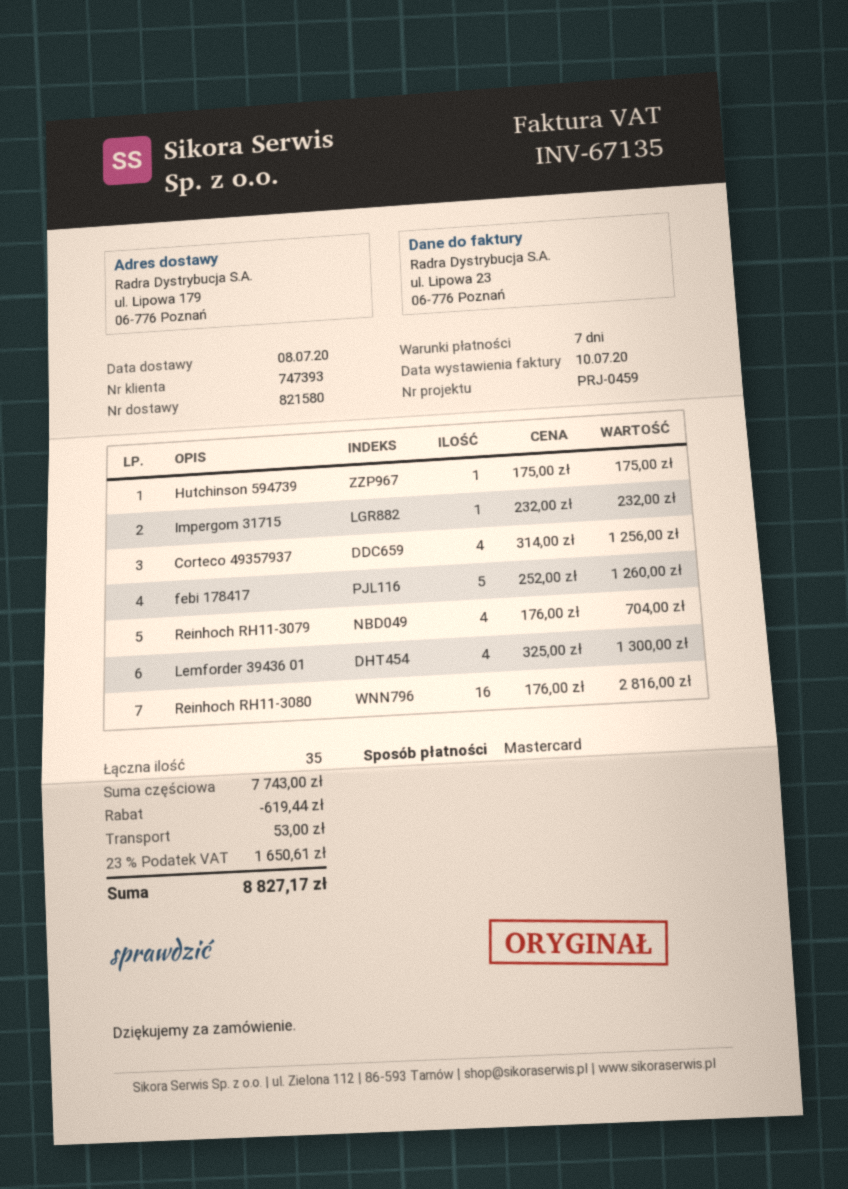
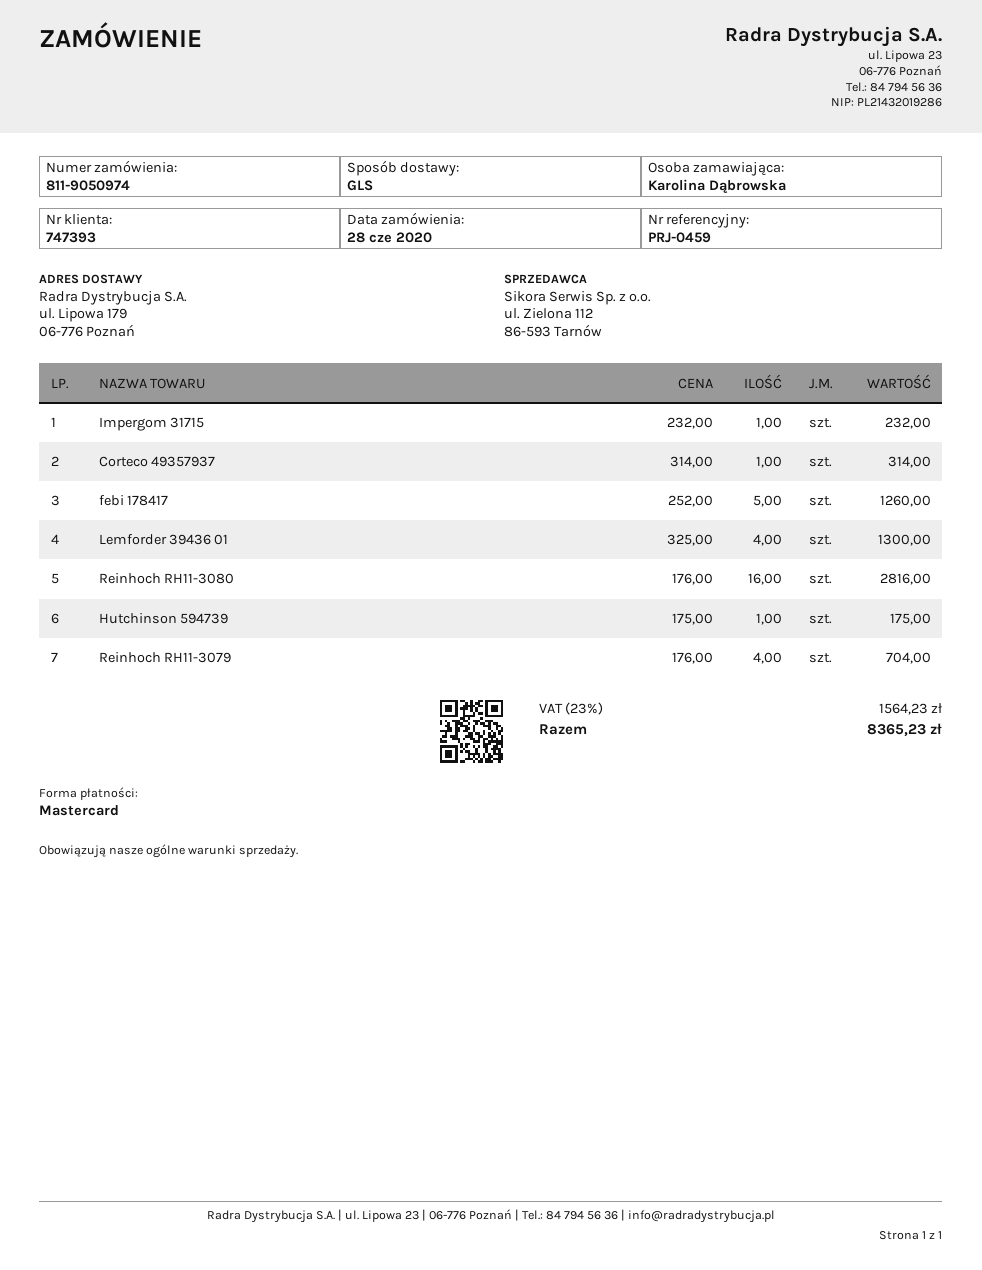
Corteco 49357937: 4 x 314.00 = 1256.00 -> 1 x 314.00 = 314.00
discount: 619.44 -> none
shipping: 53.00 -> none
tax: 23% = 1650.61 -> 23% = 1564.23
total: 8827.17 -> 8365.23

